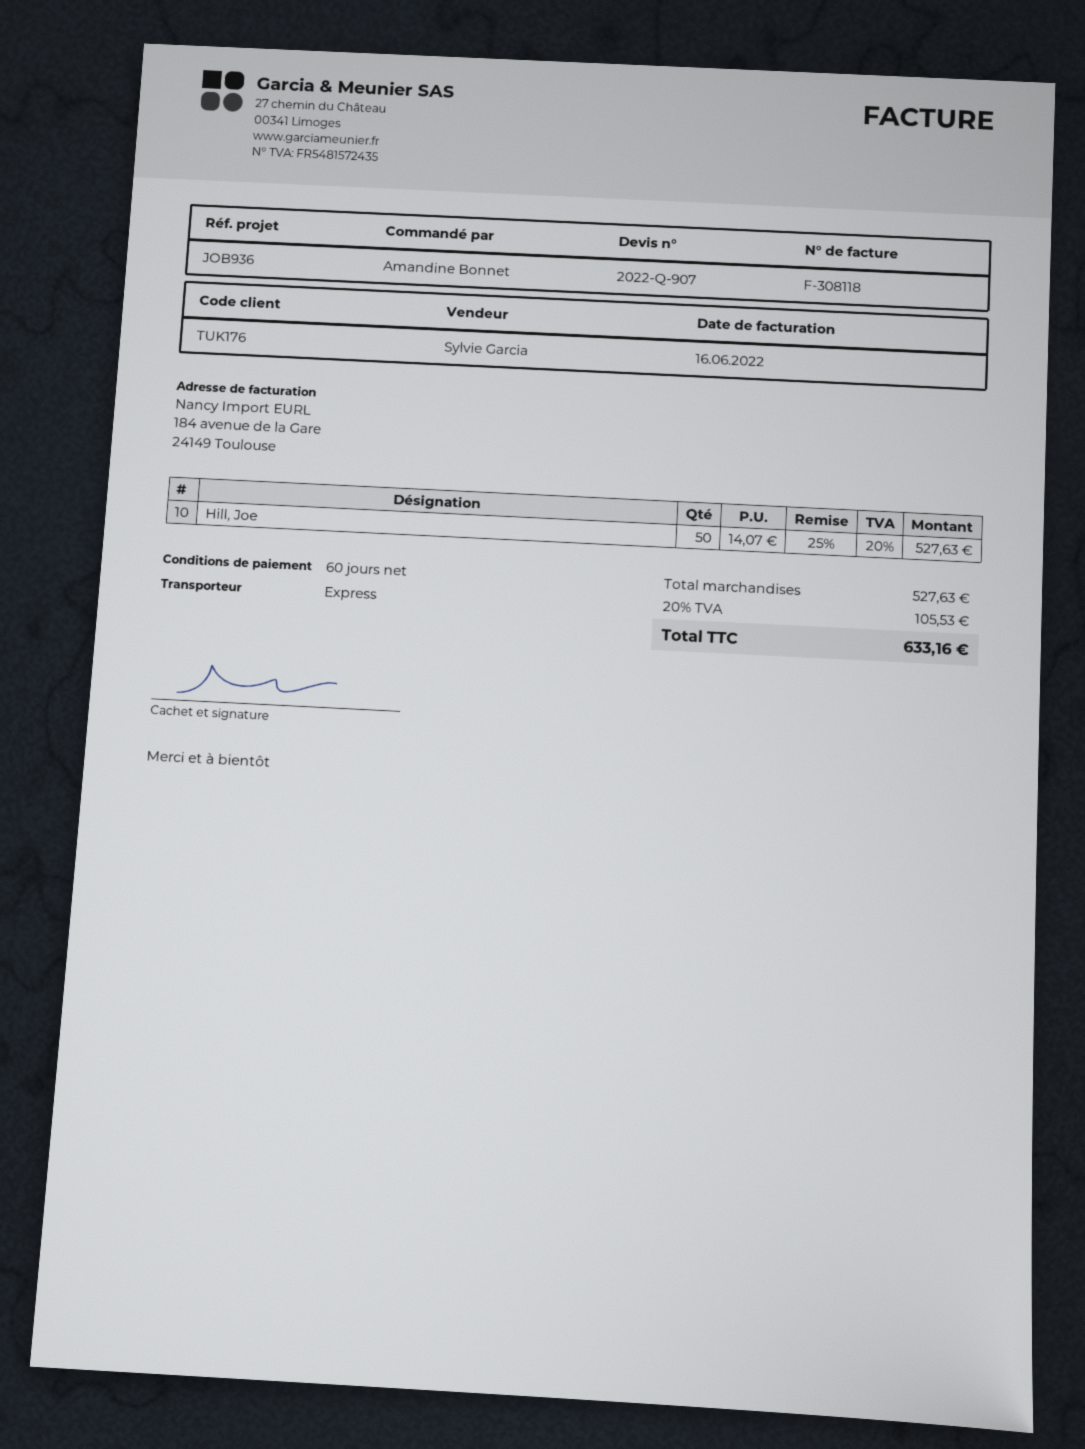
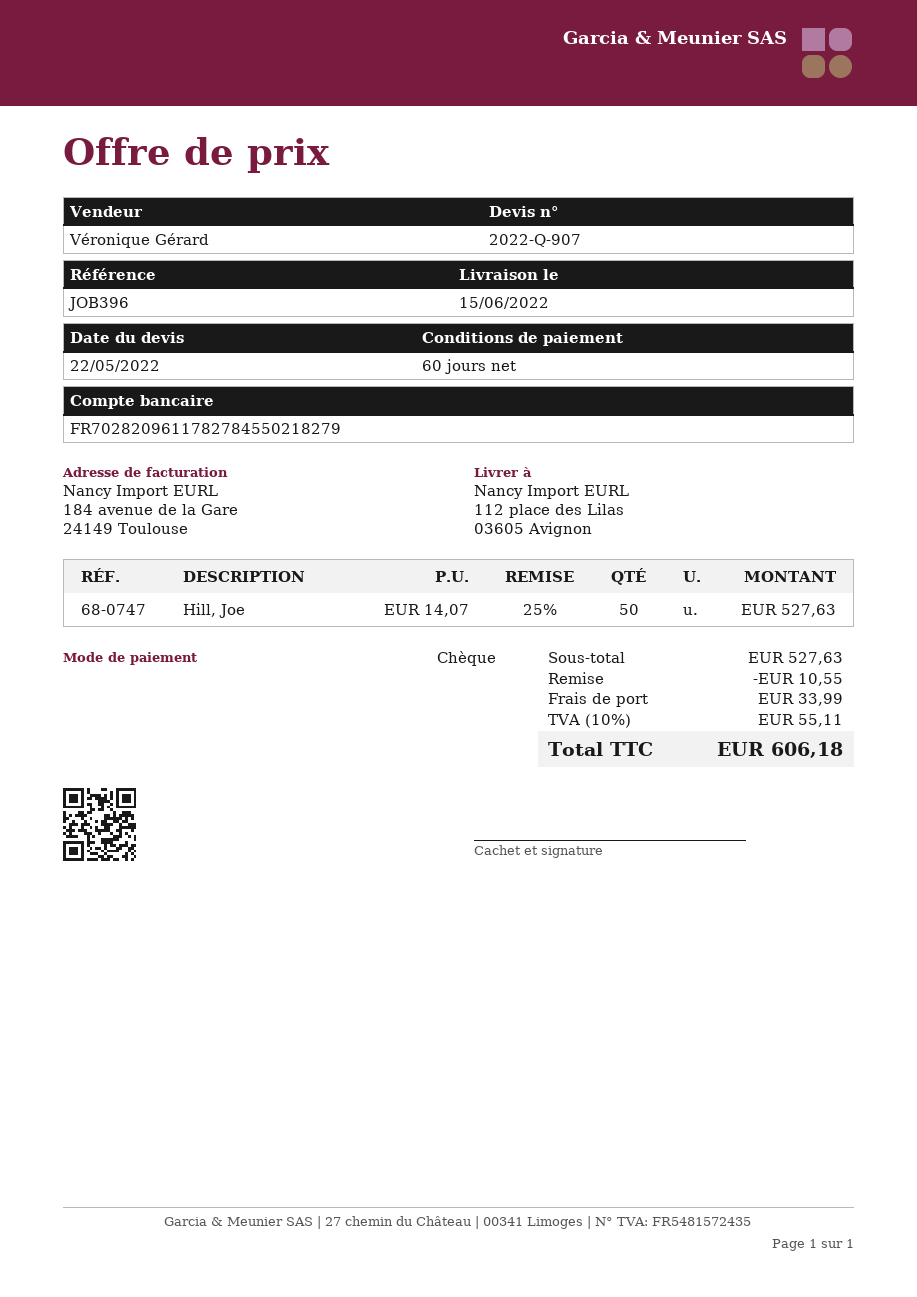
reference: JOB936 -> JOB396
sales rep: Sylvie Garcia -> Véronique Gérard
discount: none -> 10.55
shipping: none -> 33.99
tax: 20% = 105.53 -> 10% = 55.11
total: 633.16 -> 606.18

